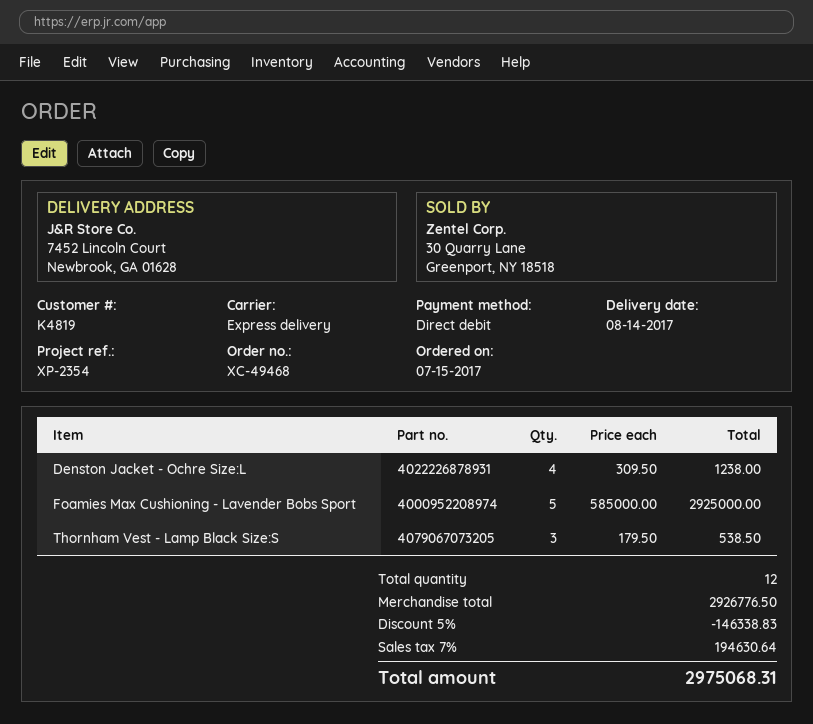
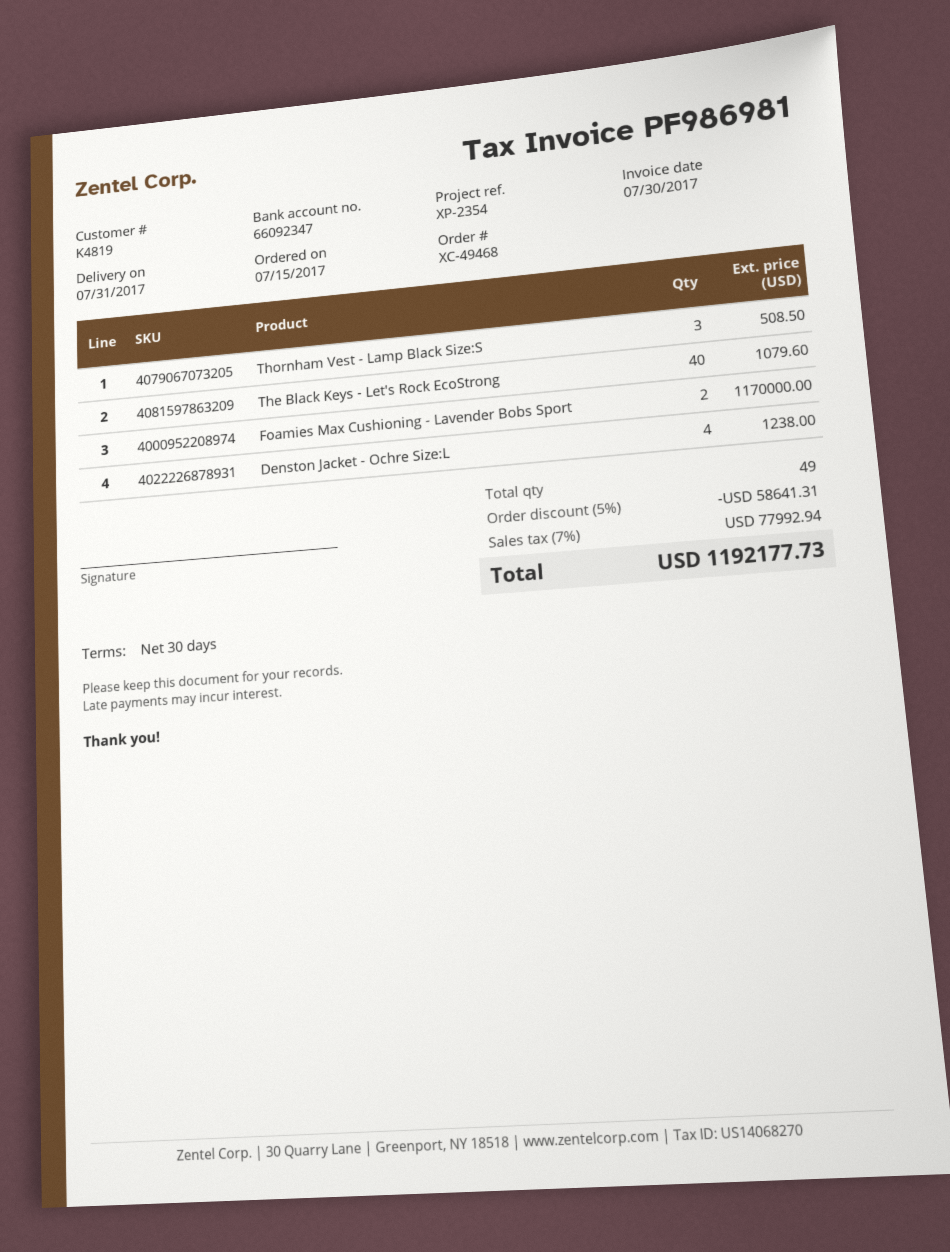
delivery date: 2017-08-14 -> 2017-07-31
Foamies Max Cushioning - Lavender Bobs Sport: 5 for 2925000.00 -> 2 for 1170000.00
Thornham Vest - Lamp Black Size:S: 3 for 538.50 -> 3 for 508.50
The Black Keys - Let's Rock EcoStrong: none -> 40 for 1079.60
total quantity: 12 -> 49
discount: 5% = 146338.83 -> 5% = 58641.31
tax: 7% = 194630.64 -> 7% = 77992.94
total: 2975068.31 -> 1192177.73

